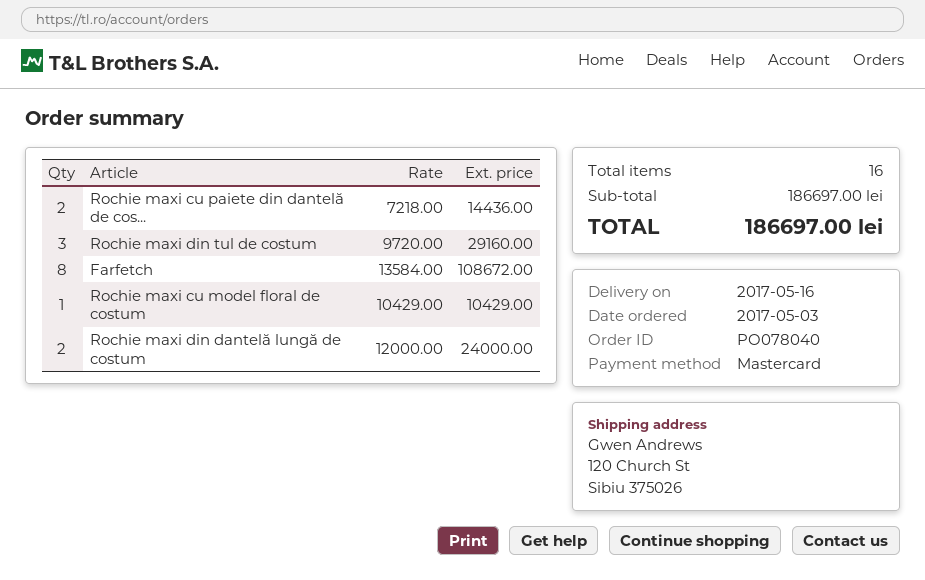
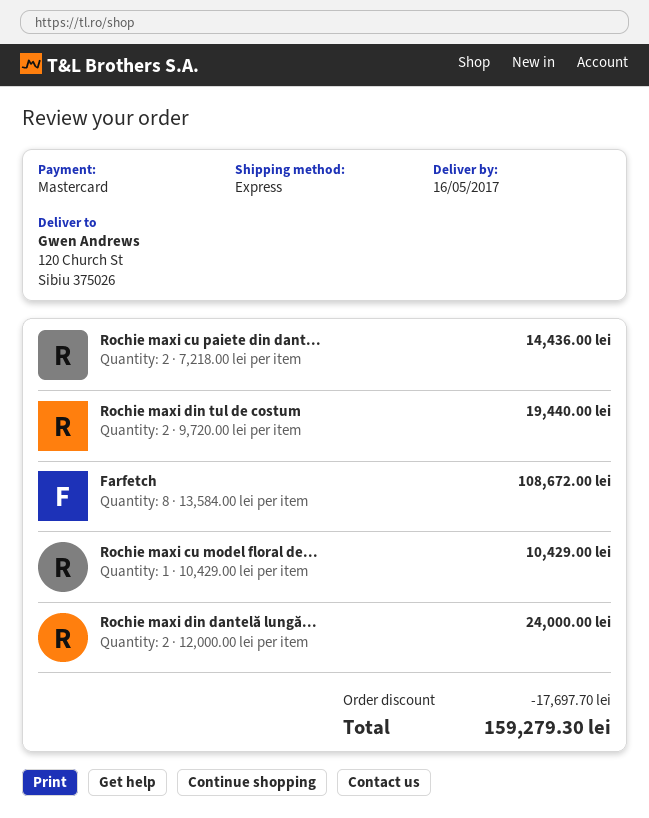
Rochie maxi din tul de costum: 3 x 9720.00 = 29160.00 -> 2 x 9720.00 = 19440.00
discount: none -> 17697.70
total: 186697.00 -> 159279.30

